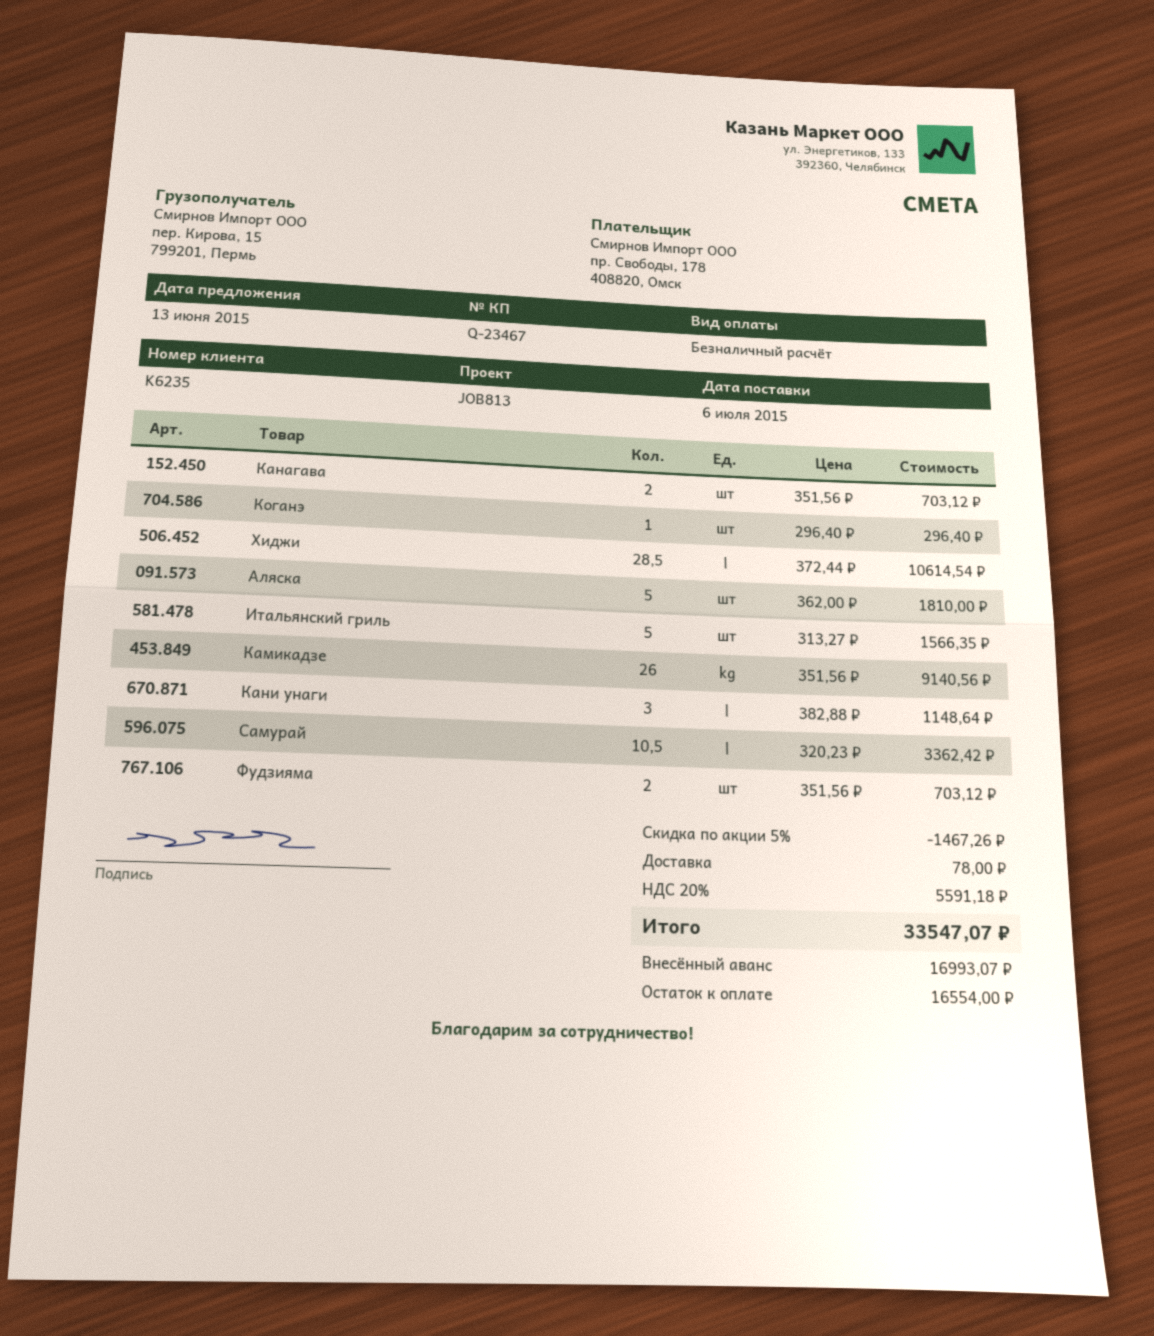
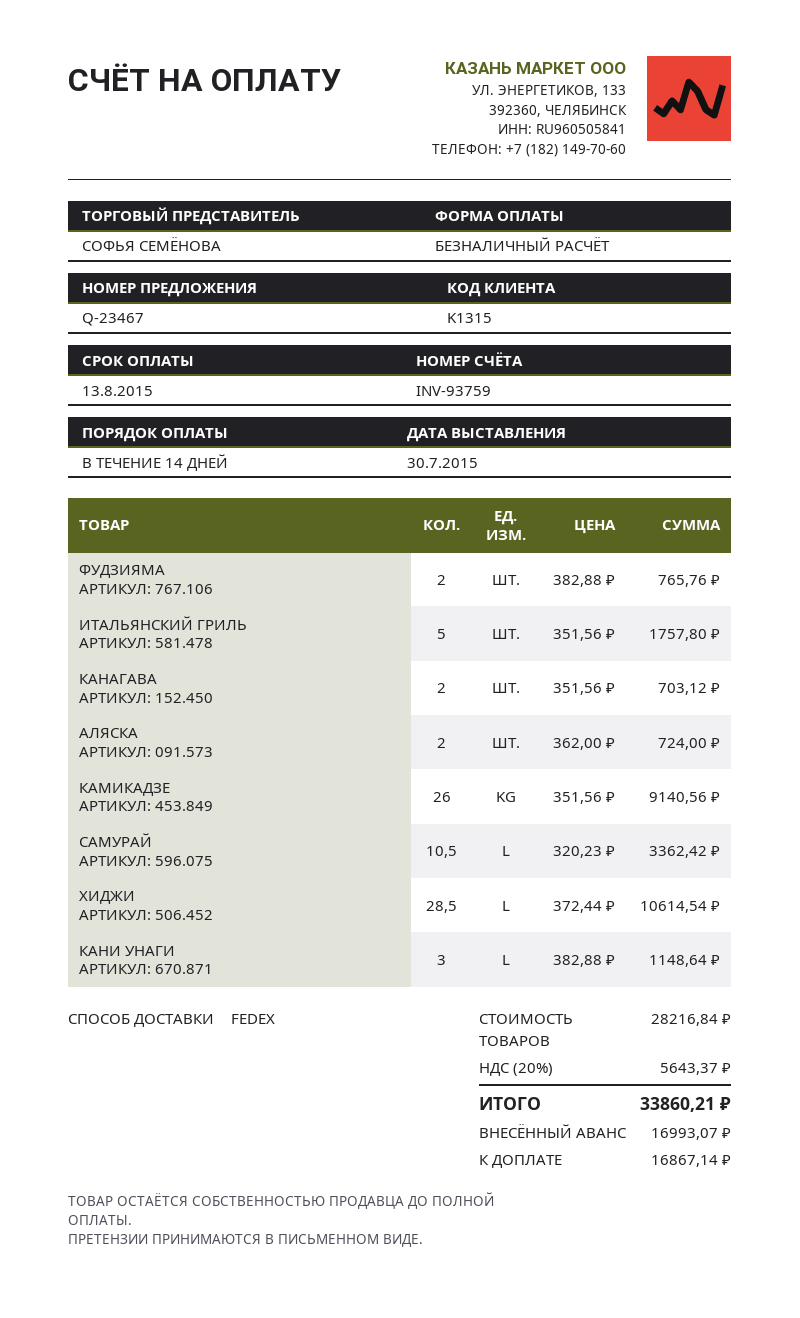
customer number: K6235 -> K1315
Коганэ: 1 x 296.40 = 296.40 -> none
Аляска: 5 x 362.00 = 1810.00 -> 2 x 362.00 = 724.00
Итальянский гриль: 5 x 313.27 = 1566.35 -> 5 x 351.56 = 1757.80
Фудзияма: 2 x 351.56 = 703.12 -> 2 x 382.88 = 765.76
discount: 5% = 1467.26 -> none
shipping: 78.00 -> none
tax: 20% = 5591.18 -> 20% = 5643.37
total: 33547.07 -> 33860.21
balance: 16554.00 -> 16867.14

